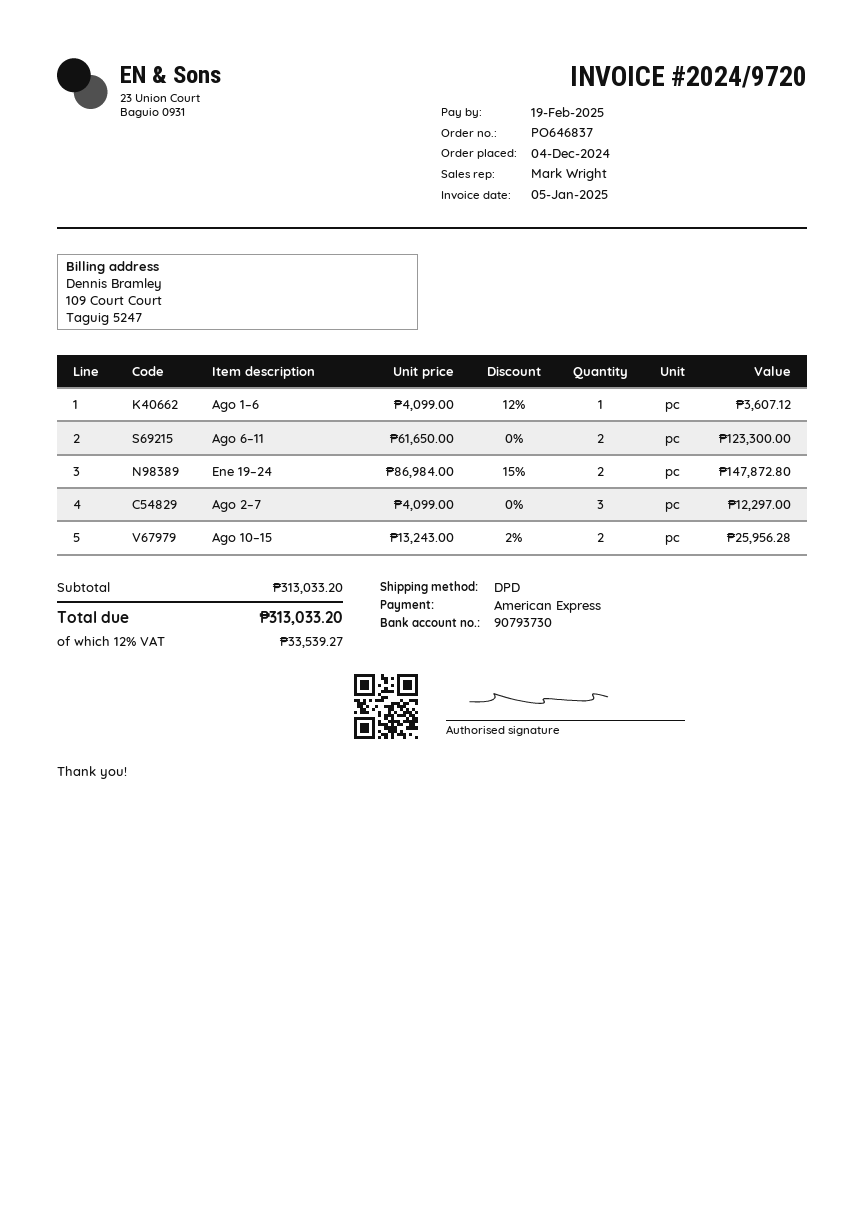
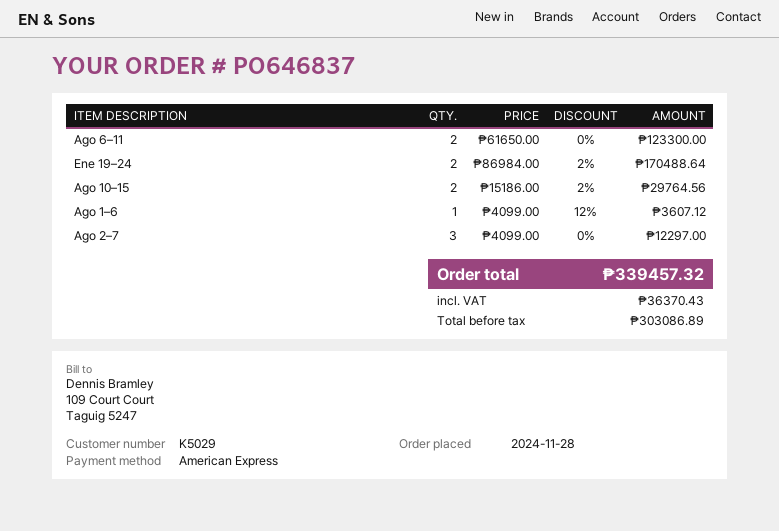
order date: 2024-12-04 -> 2024-11-28
Ene 19–24: 2 x 86984.00 - 15% = 147872.80 -> 2 x 86984.00 - 2% = 170488.64
Ago 10–15: 2 x 13243.00 - 2% = 25956.28 -> 2 x 15186.00 - 2% = 29764.56
tax: 33539.27 -> 36370.43
total: 313033.20 -> 339457.32

